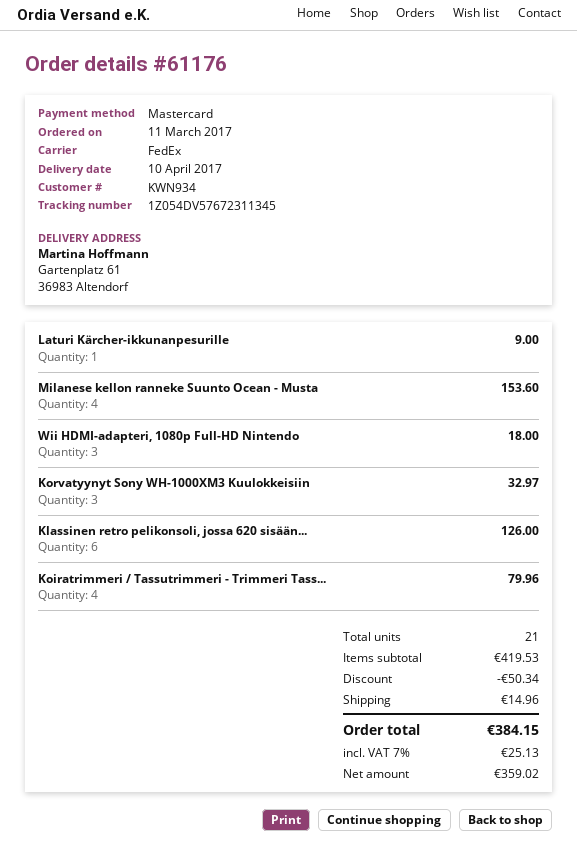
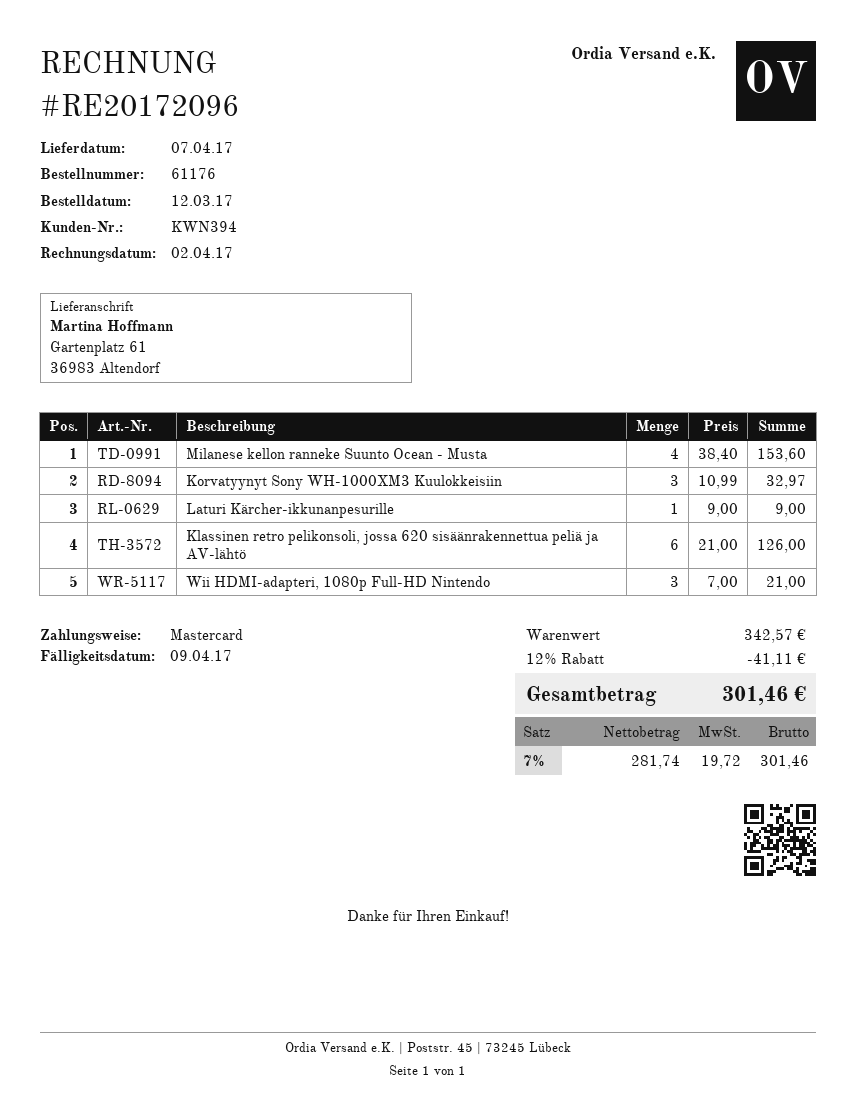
order date: 2017-03-11 -> 2017-03-12
delivery date: 2017-04-10 -> 2017-04-07
customer number: KWN934 -> KWN394
Wii HDMI-adapteri, 1080p Full-HD Nintendo: 3 for 18.00 -> 3 for 21.00
Koiratrimmeri / Tassutrimmeri - Trimmeri Tass...: 4 for 79.96 -> none
subtotal: 419.53 -> 342.57
discount: 50.34 -> 41.11
shipping: 14.96 -> none
net: 359.02 -> 281.74
tax: 7% = 25.13 -> 7% = 19.72
total: 384.15 -> 301.46

